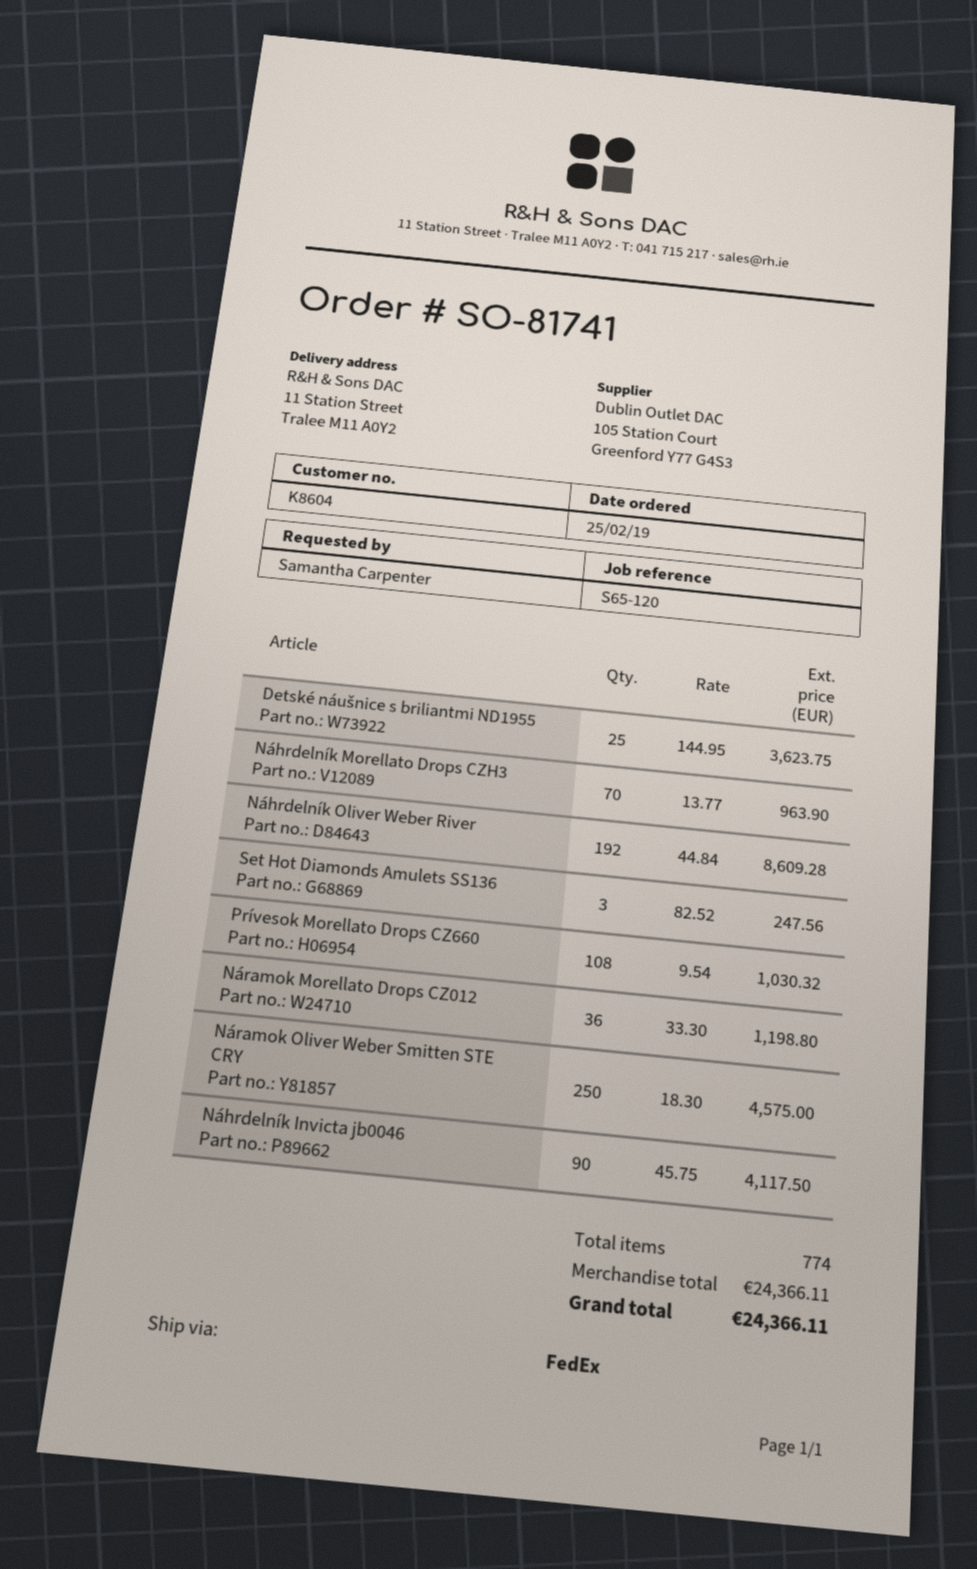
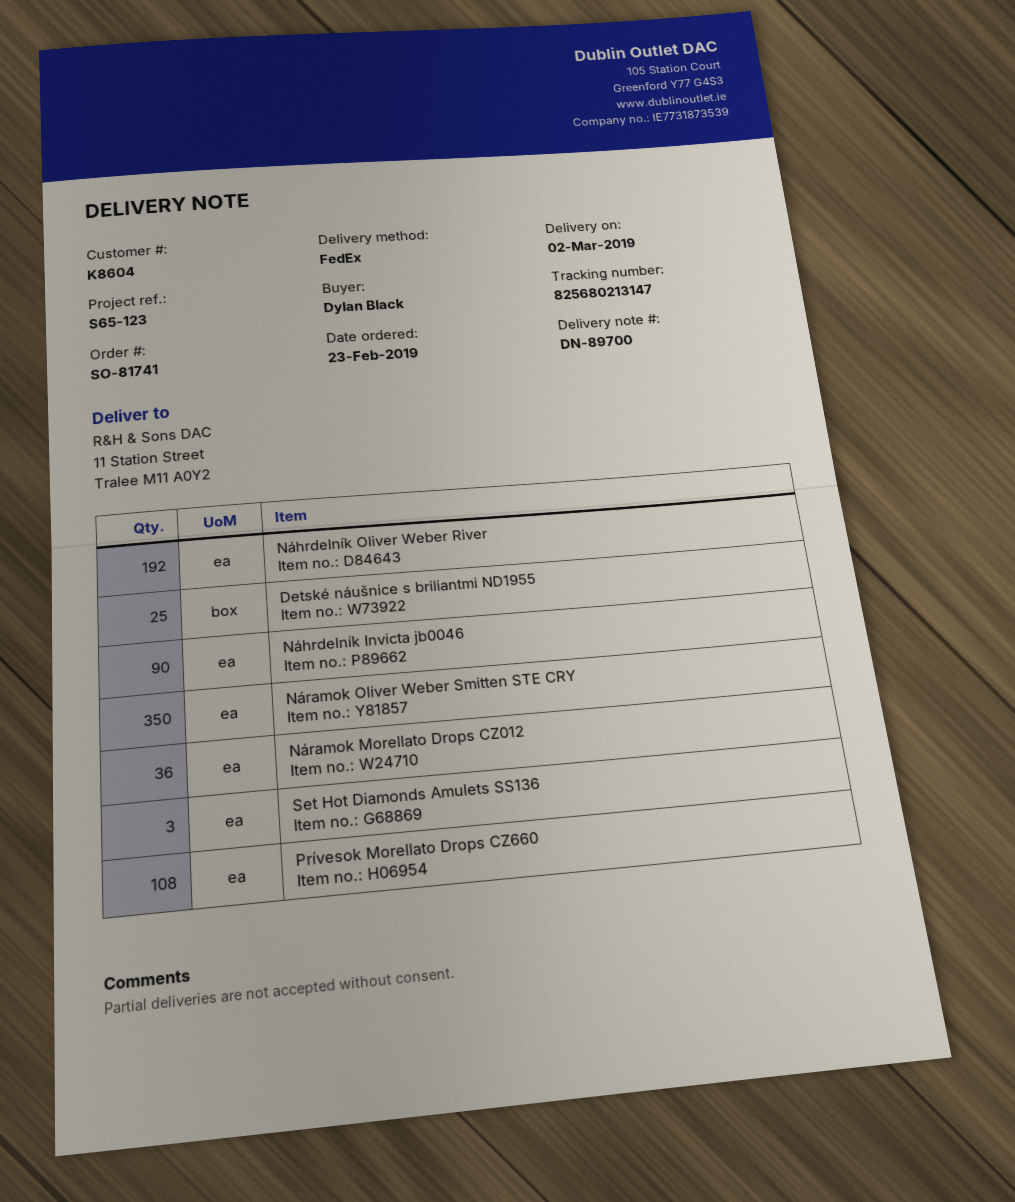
order date: 2019-02-25 -> 2019-02-23
reference: S65-120 -> S65-123
ordered by: Samantha Carpenter -> Dylan Black
Náhrdelník Morellato Drops CZH3: 70 -> none
Náramok Oliver Weber Smitten STE CRY: 250 -> 350

